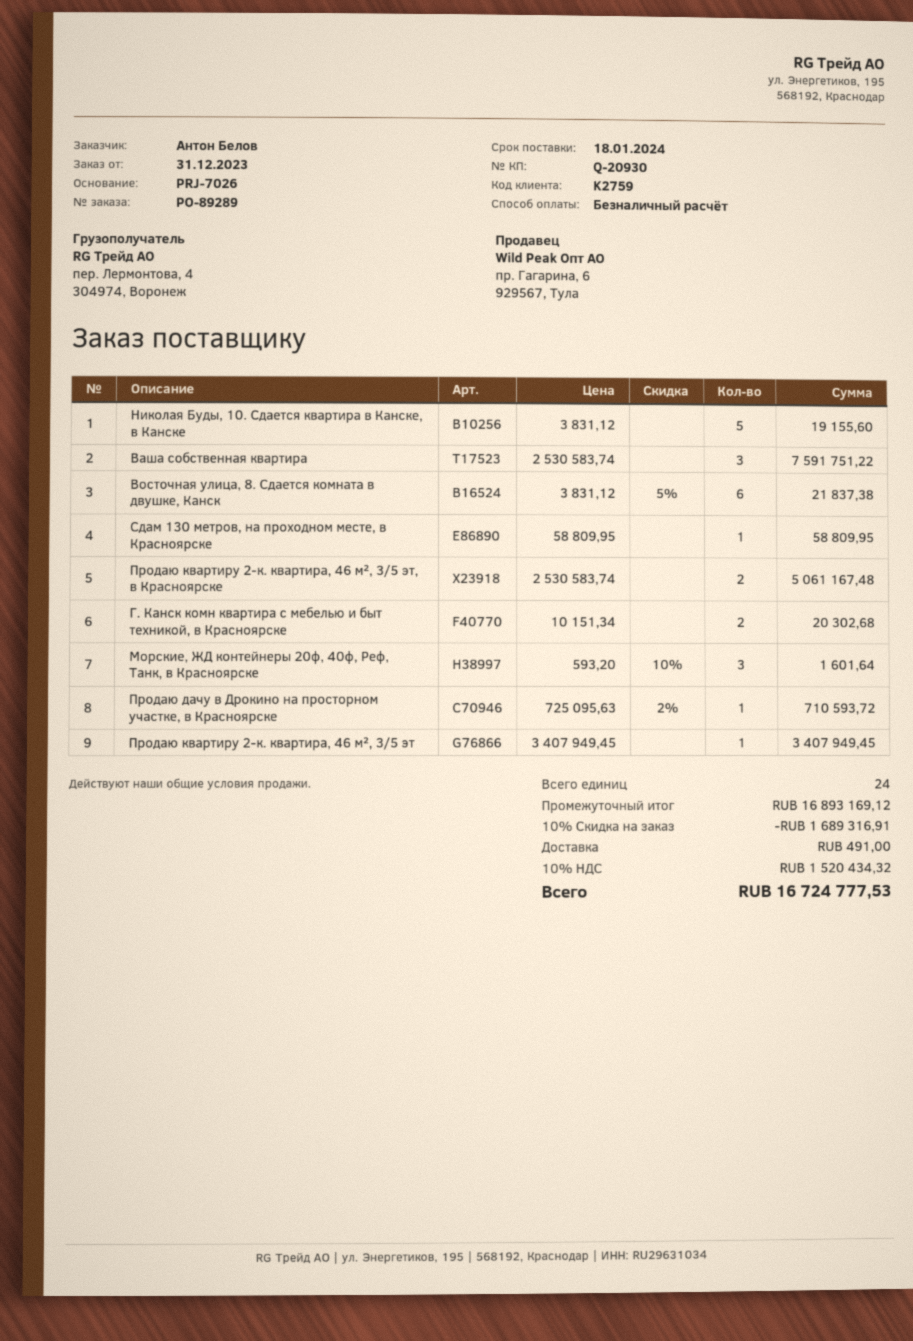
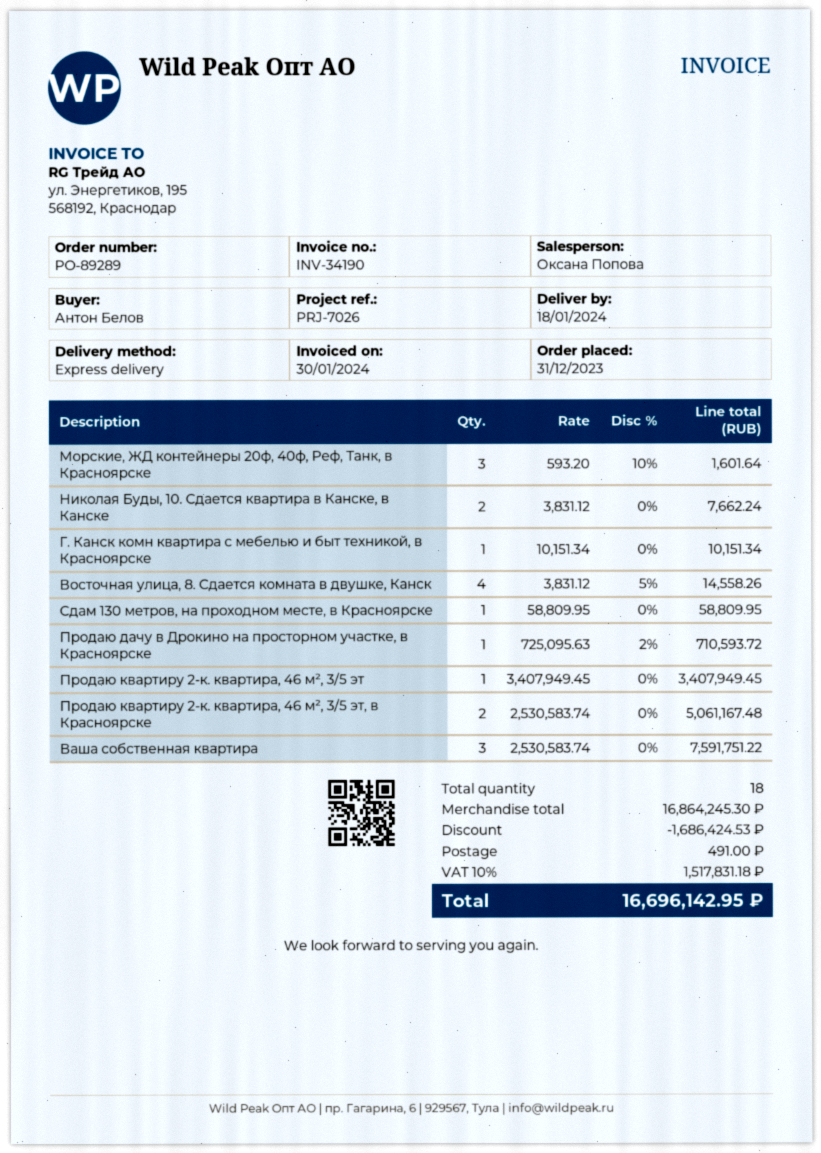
Николая Буды, 10. Сдается квартира в Канске, в Канске: 5 x 3831.12 = 19155.60 -> 2 x 3831.12 = 7662.24
Восточная улица, 8. Сдается комната в двушке, Канск: 6 x 3831.12 - 5% = 21837.38 -> 4 x 3831.12 - 5% = 14558.26
Г. Канск комн квартира с мебелью и быт техникой, в Красноярске: 2 x 10151.34 = 20302.68 -> 1 x 10151.34 = 10151.34
total quantity: 24 -> 18
subtotal: 16893169.12 -> 16864245.30
discount: 1689316.91 -> 1686424.53
tax: 10% = 1520434.32 -> 10% = 1517831.18
total: 16724777.53 -> 16696142.95

